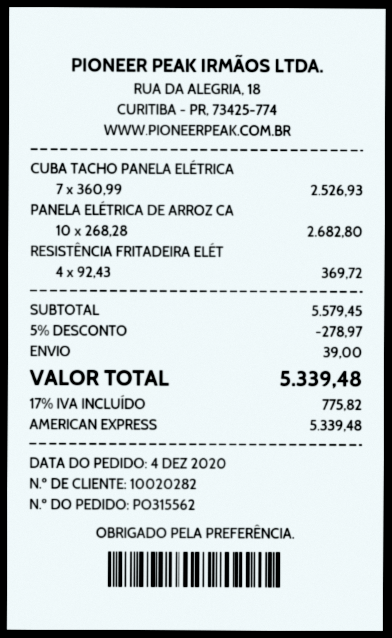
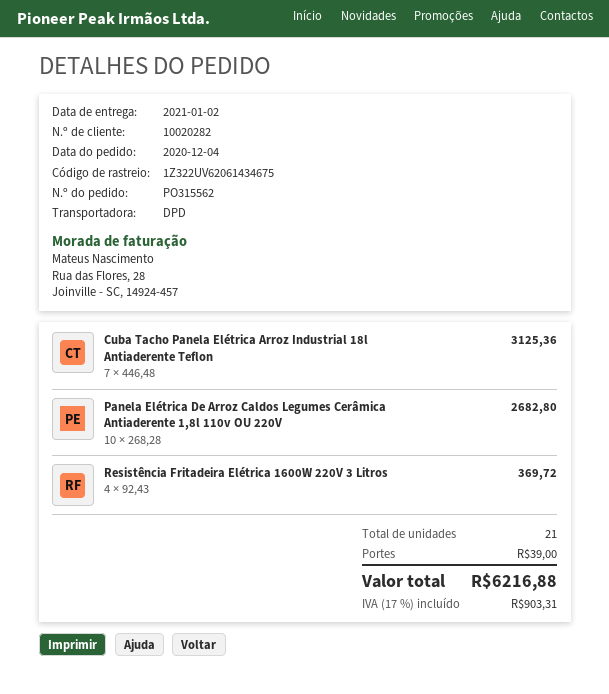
CUBA TACHO PANELA ELÉTRICA: 7 x 360.99 = 2526.93 -> 7 x 446.48 = 3125.36
discount: 5% = 278.97 -> none
tax: 17% = 775.82 -> 17% = 903.31
total: 5339.48 -> 6216.88

